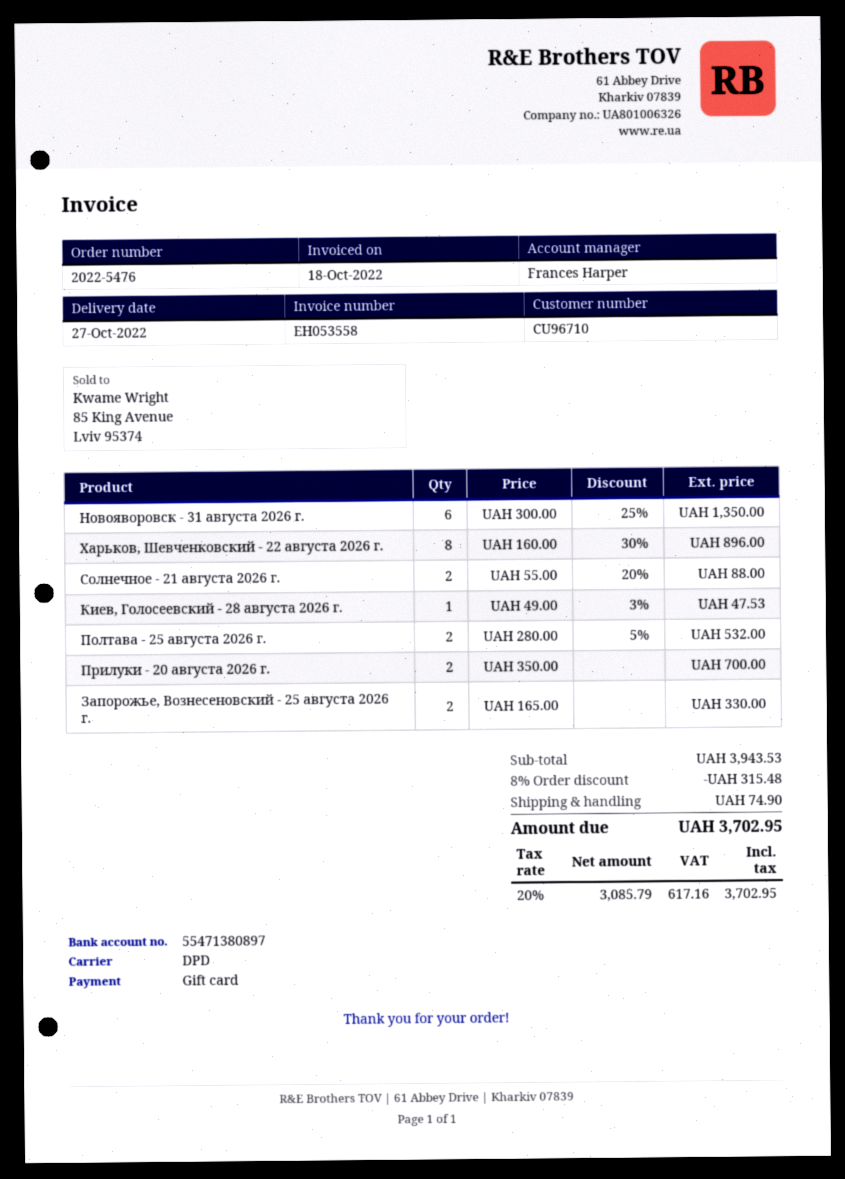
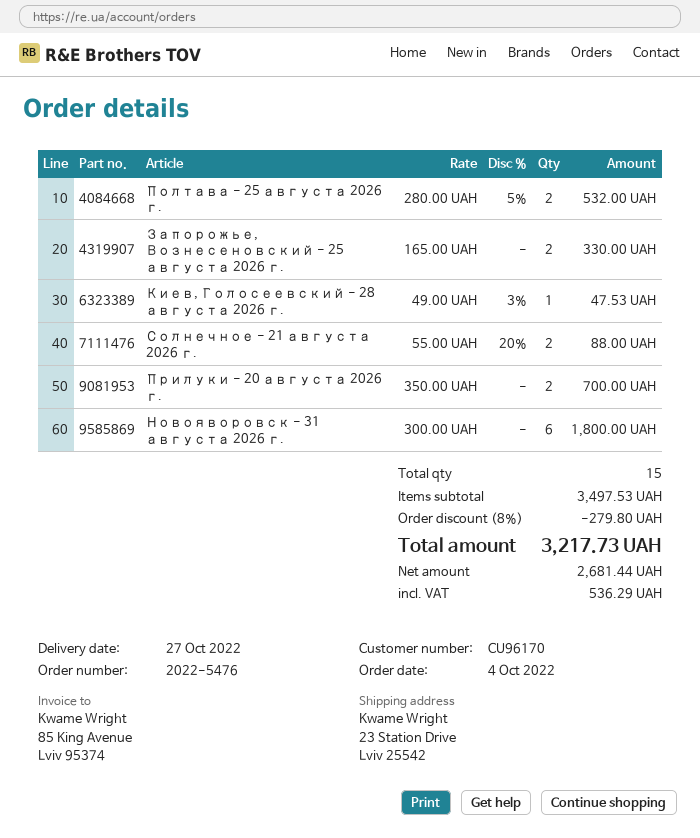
customer number: CU96710 -> CU96170
Новояворовск - 31 августа 2026 г.: 6 x 300.00 - 25% = 1350.00 -> 6 x 300.00 = 1800.00
Харьков, Шевченковский - 22 августа 2026 г.: 8 x 160.00 - 30% = 896.00 -> none
subtotal: 3943.53 -> 3497.53
discount: 8% = 315.48 -> 8% = 279.80
shipping: 74.90 -> none
net: 3085.79 -> 2681.44
tax: 617.16 -> 536.29
total: 3702.95 -> 3217.73

